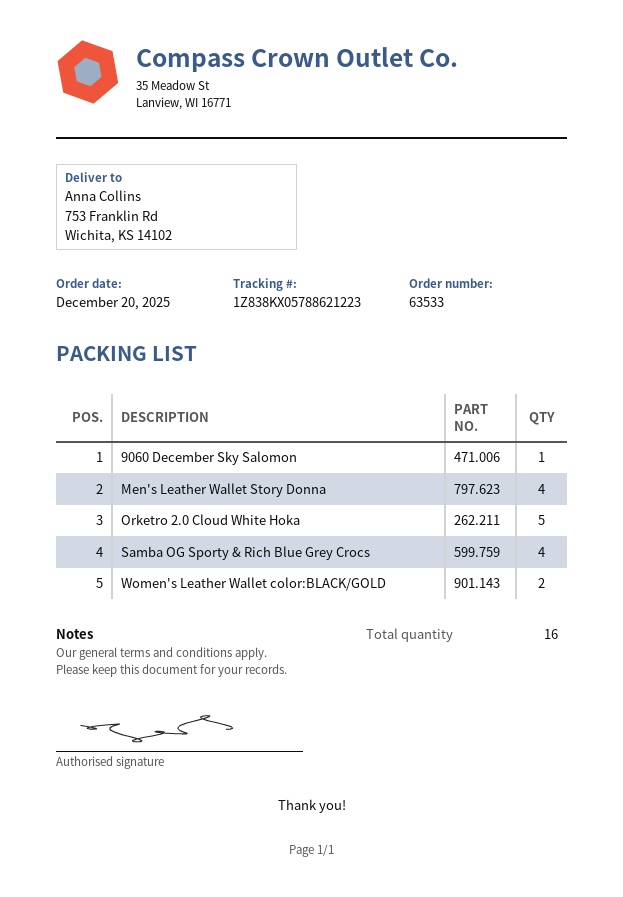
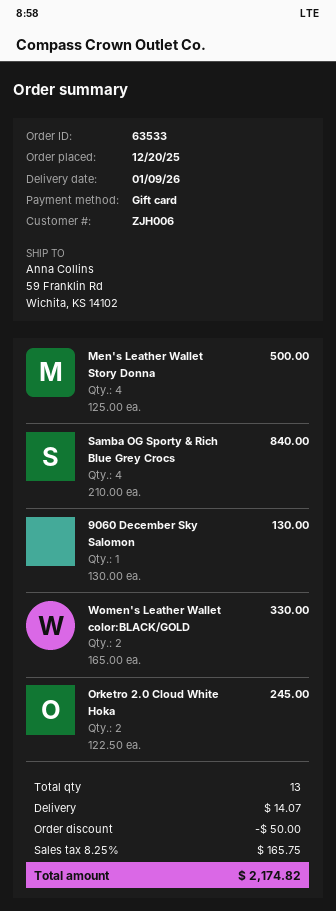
ship to: 753 Franklin Rd, Wichita, KS 14102 -> 59 Franklin Rd, Wichita, KS 14102
Orketro 2.0 Cloud White Hoka: 5 -> 2
total quantity: 16 -> 13

